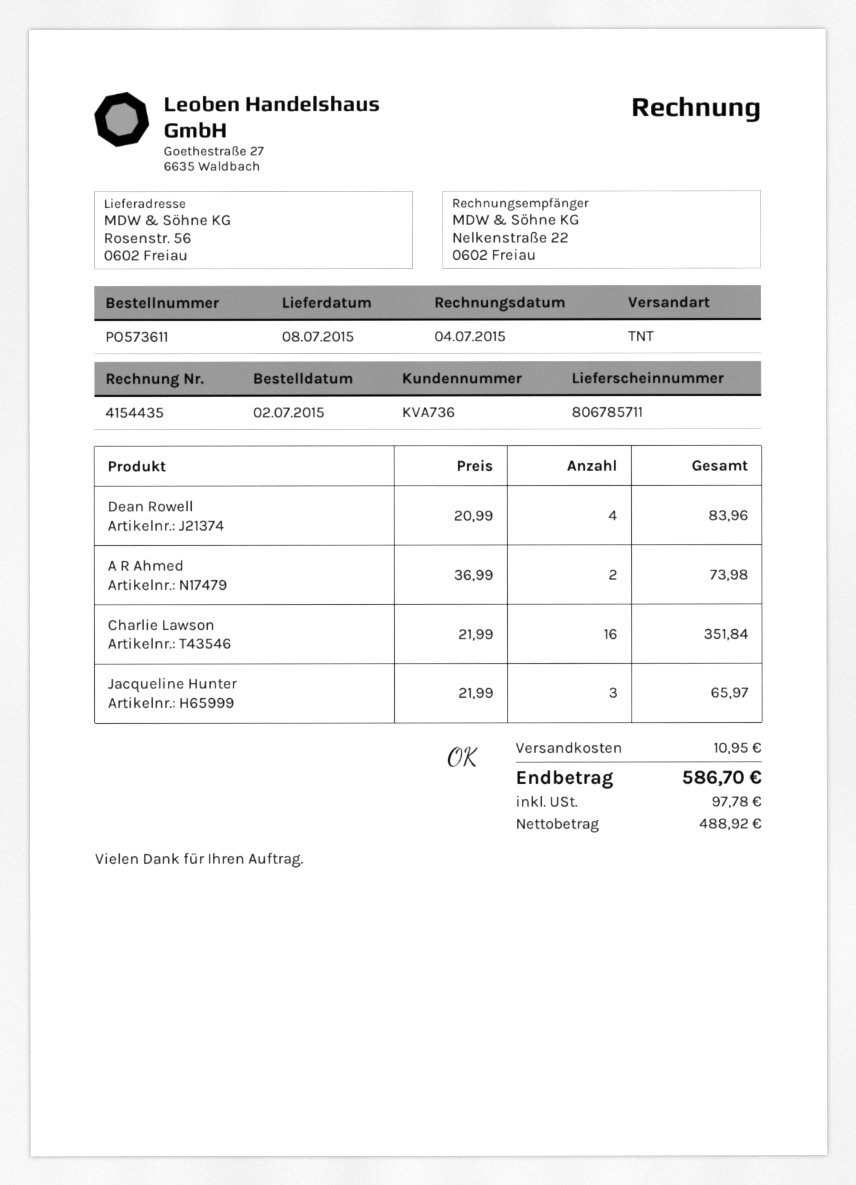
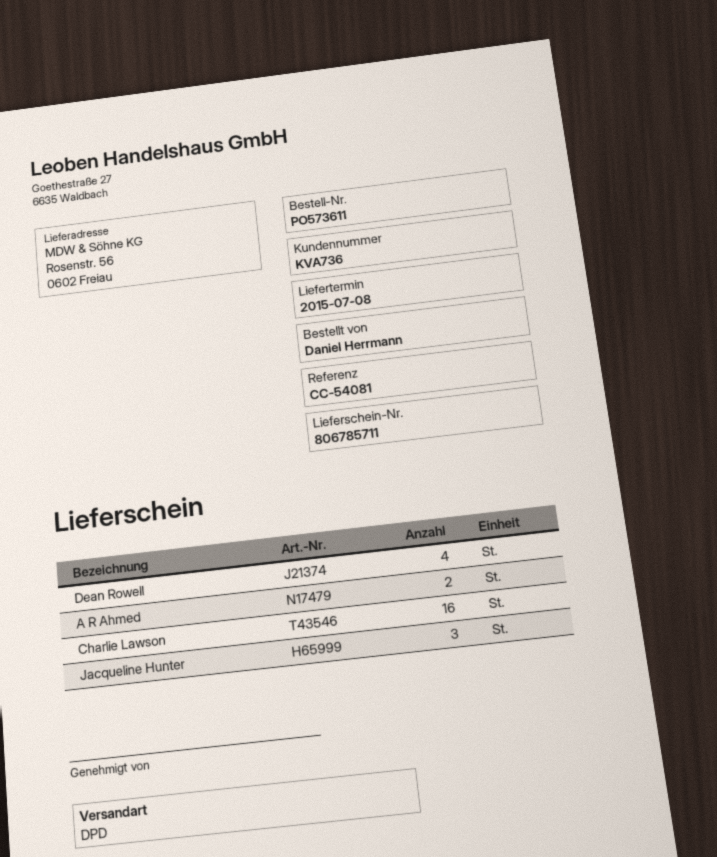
shipping method: TNT -> DPD

